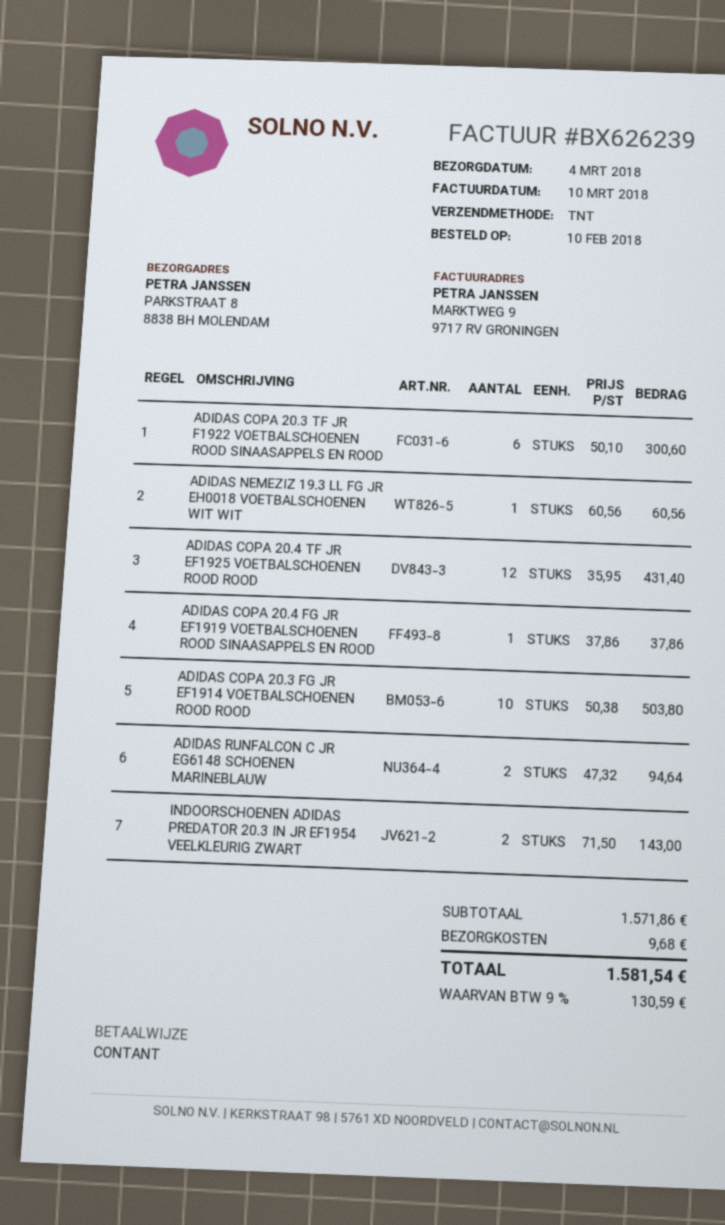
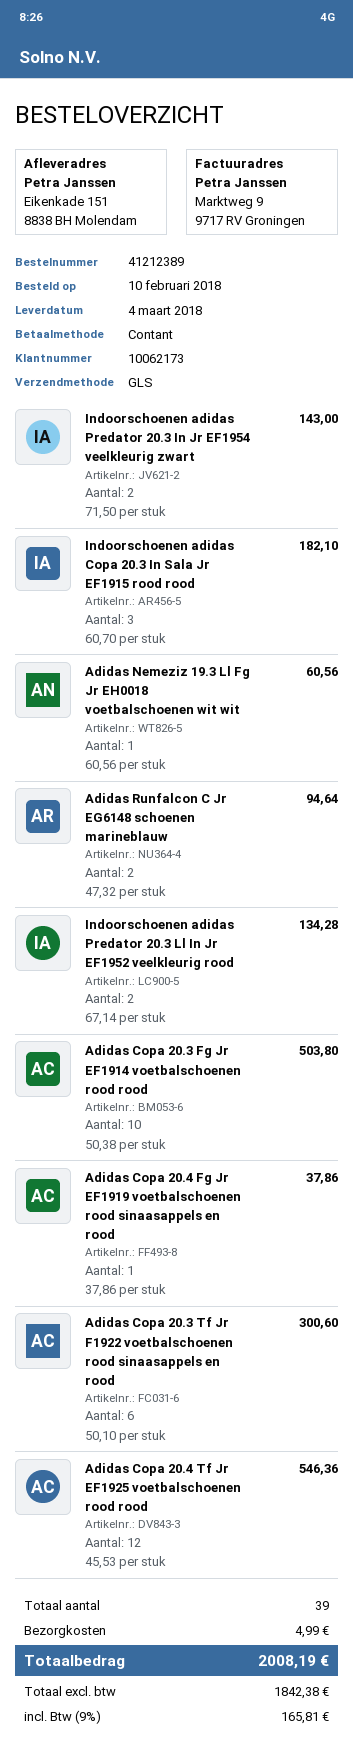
shipping method: TNT -> GLS
ship to: PARKSTRAAT 8, 8838 BH MOLENDAM -> Eikenkade 151, 8838 BH Molendam
ADIDAS COPA 20.4 TF JR EF1925 VOETBALSCHOENEN ROOD ROOD: 12 x 35.95 = 431.40 -> 12 x 45.53 = 546.36
Indoorschoenen adidas Copa 20.3 In Sala Jr EF1915 rood rood: none -> 3 x 60.70 = 182.10
Indoorschoenen adidas Predator 20.3 Ll In Jr EF1952 veelkleurig rood: none -> 2 x 67.14 = 134.28
shipping: 9.68 -> 4.99
tax: 9% = 130.59 -> 9% = 165.81
total: 1581.54 -> 2008.19

